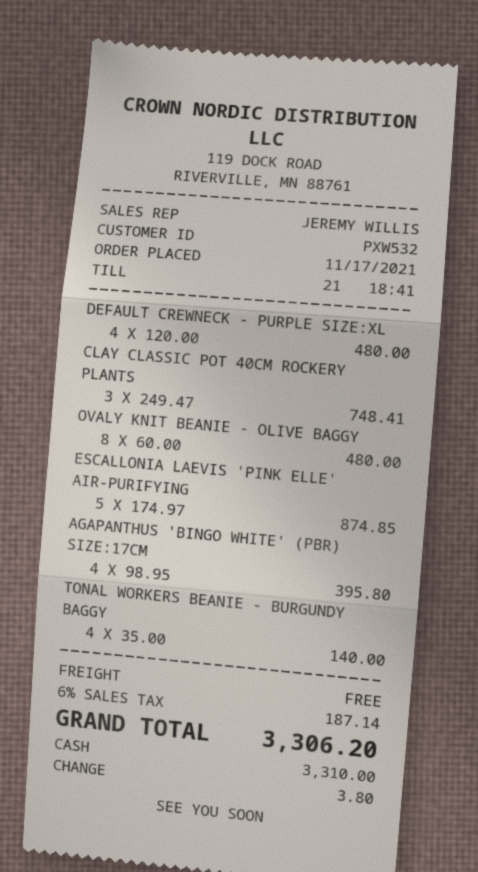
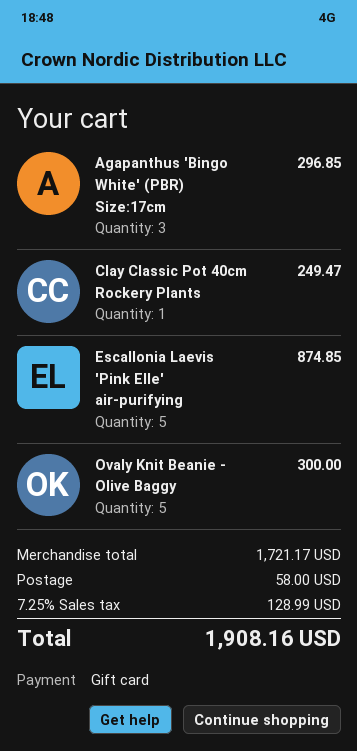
payment method: cash -> gift card
DEFAULT CREWNECK - PURPLE SIZE:XL: 4 for 480.00 -> none
CLAY CLASSIC POT 40CM ROCKERY PLANTS: 3 for 748.41 -> 1 for 249.47
OVALY KNIT BEANIE - OLIVE BAGGY: 8 for 480.00 -> 5 for 300.00
AGAPANTHUS 'BINGO WHITE' (PBR) SIZE:17CM: 4 for 395.80 -> 3 for 296.85
TONAL WORKERS BEANIE - BURGUNDY BAGGY: 4 for 140.00 -> none
shipping: 0.00 -> 58.00
tax: 6% = 187.14 -> 7.25% = 128.99
total: 3306.20 -> 1908.16

